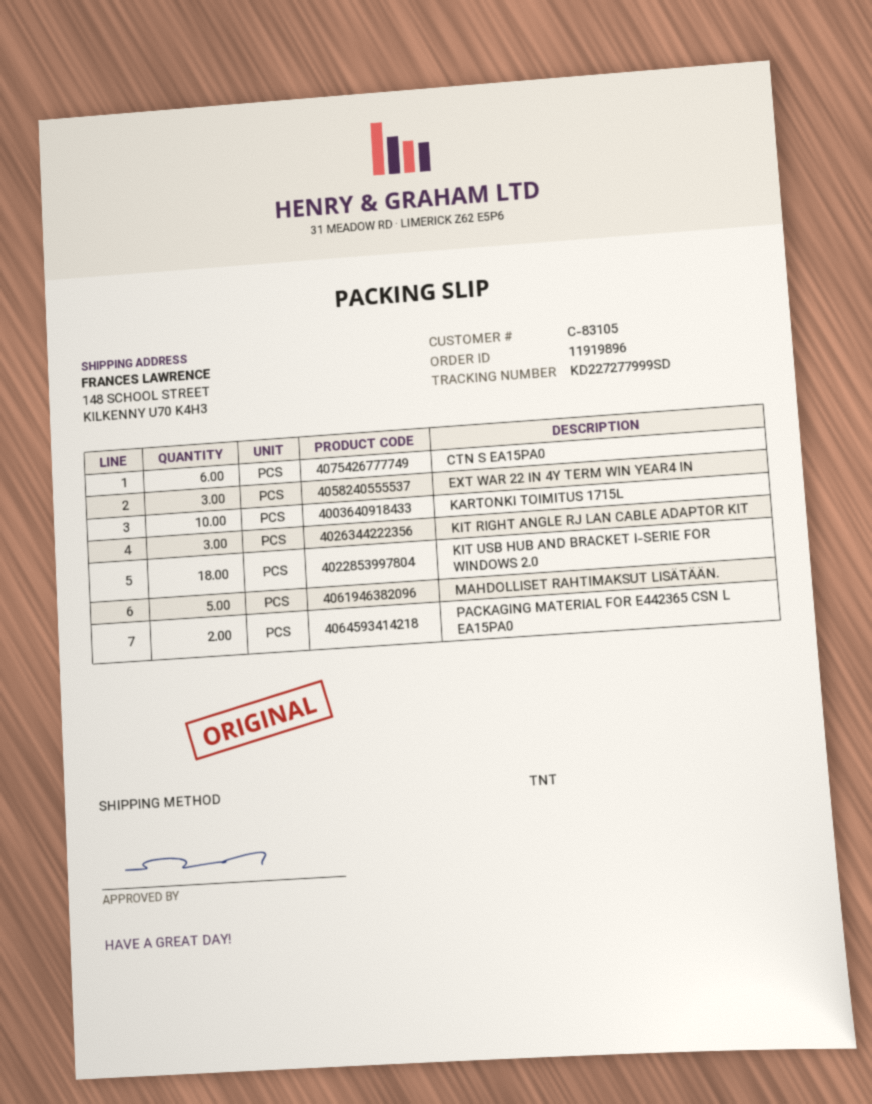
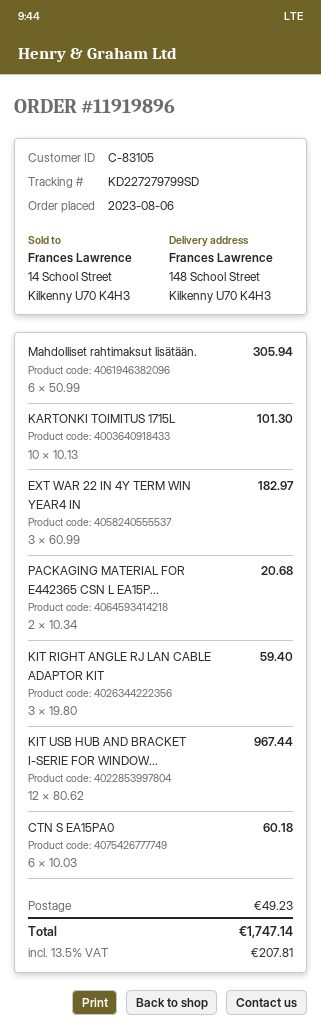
tracking number: KD227277999SD -> KD227279799SD
KIT USB HUB AND BRACKET I-SERIE FOR WINDOWS 2.0: 18 -> 12
MAHDOLLISET RAHTIMAKSUT LISÄTÄÄN.: 5 -> 6

